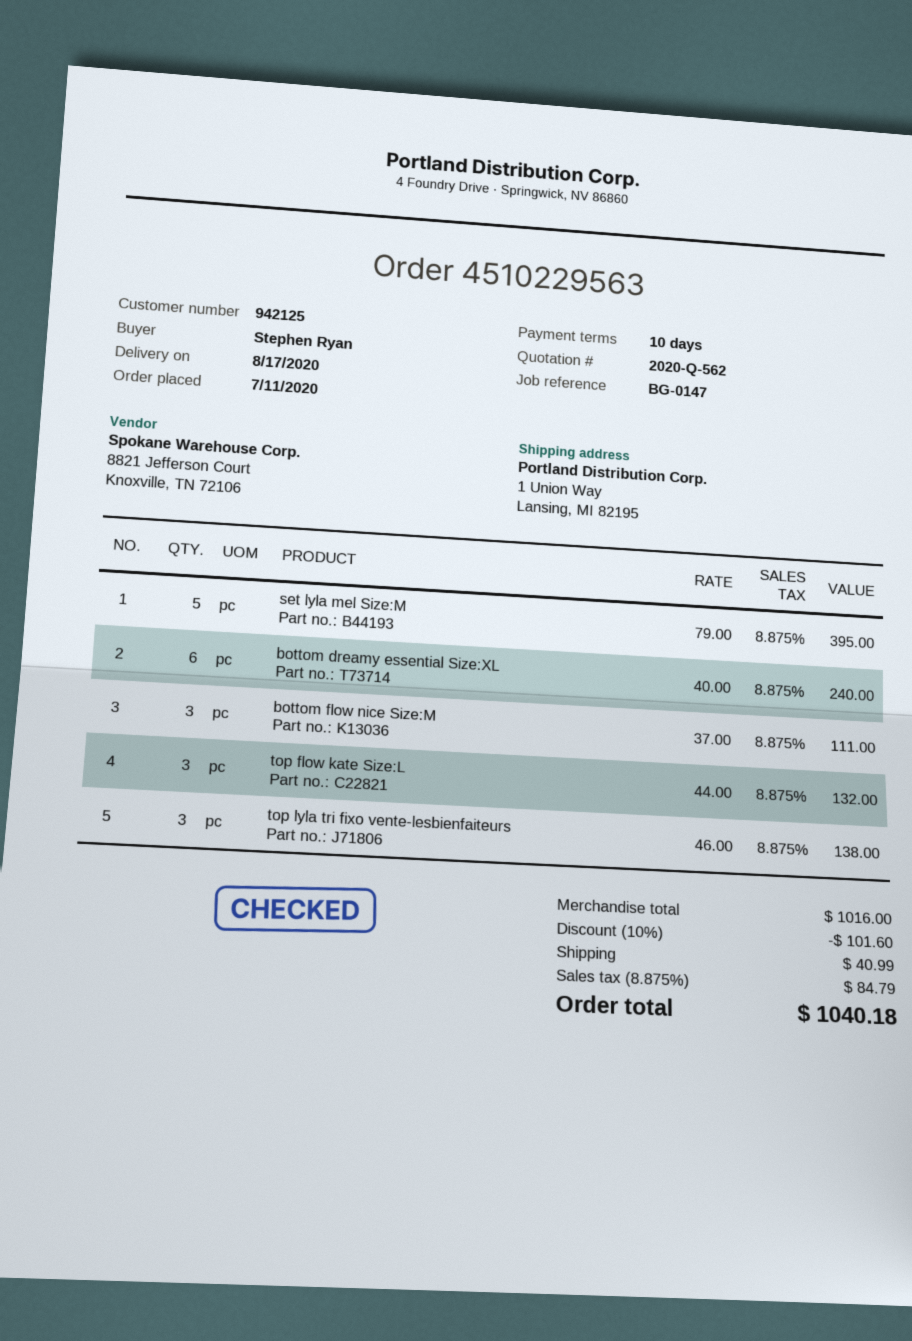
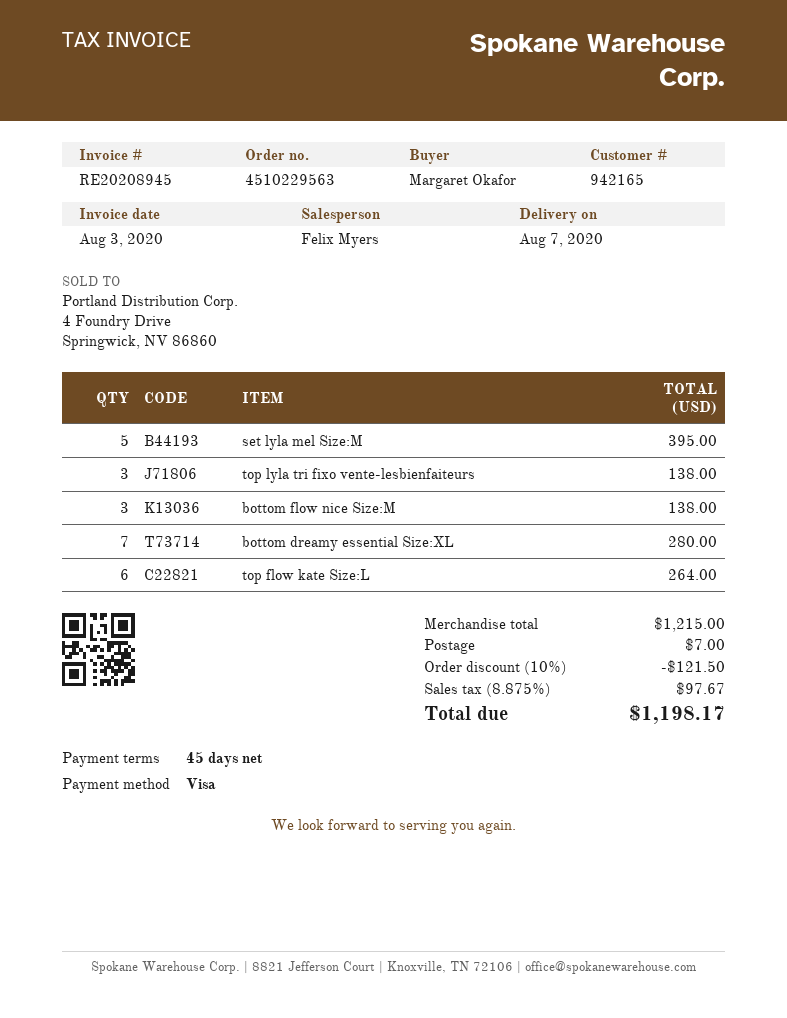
delivery date: 2020-08-17 -> 2020-08-07
payment terms: 10 days -> 45 days
customer number: 942125 -> 942165
ordered by: Stephen Ryan -> Margaret Okafor
bottom dreamy essential Size:XL: 6 for 240.00 -> 7 for 280.00
bottom flow nice Size:M: 3 for 111.00 -> 3 for 138.00
top flow kate Size:L: 3 for 132.00 -> 6 for 264.00
subtotal: 1016.00 -> 1215.00
discount: 10% = 101.60 -> 10% = 121.50
shipping: 40.99 -> 7.00
tax: 8.875% = 84.79 -> 8.875% = 97.67
total: 1040.18 -> 1198.17

